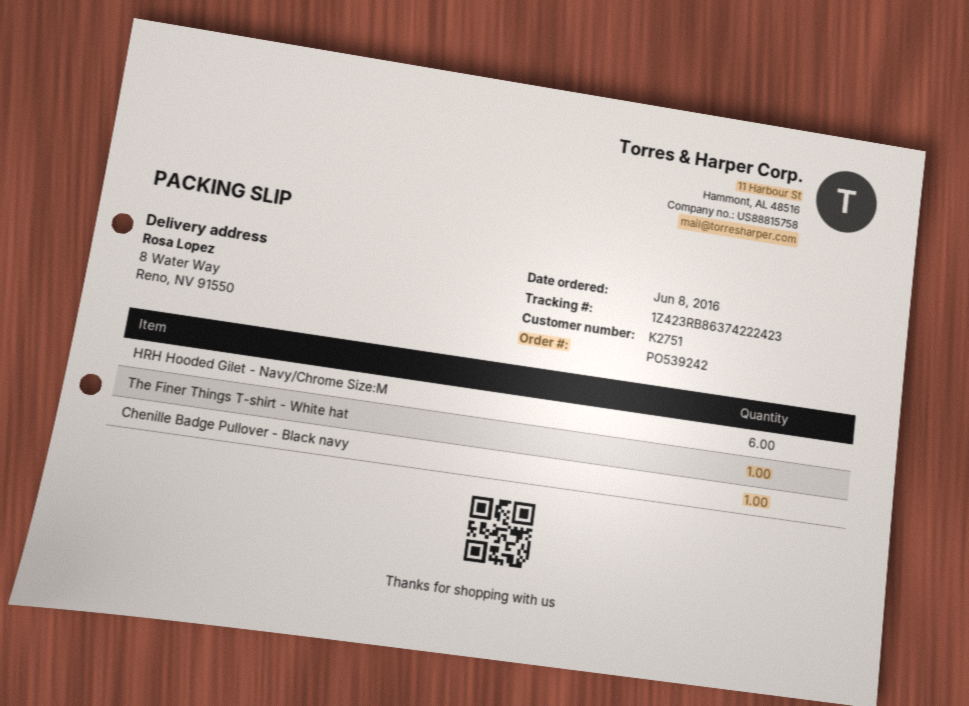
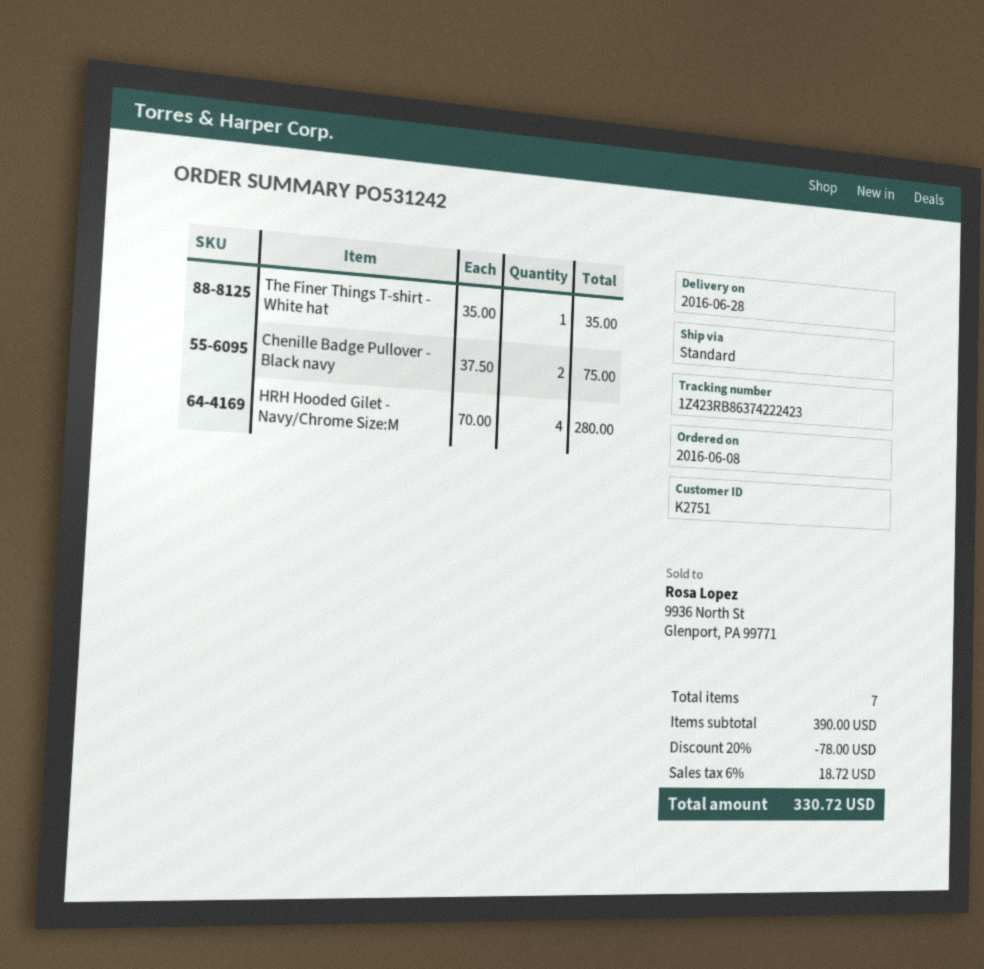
order number: PO539242 -> PO531242
HRH Hooded Gilet - Navy/Chrome Size:M: 6 -> 4
Chenille Badge Pullover - Black navy: 1 -> 2

